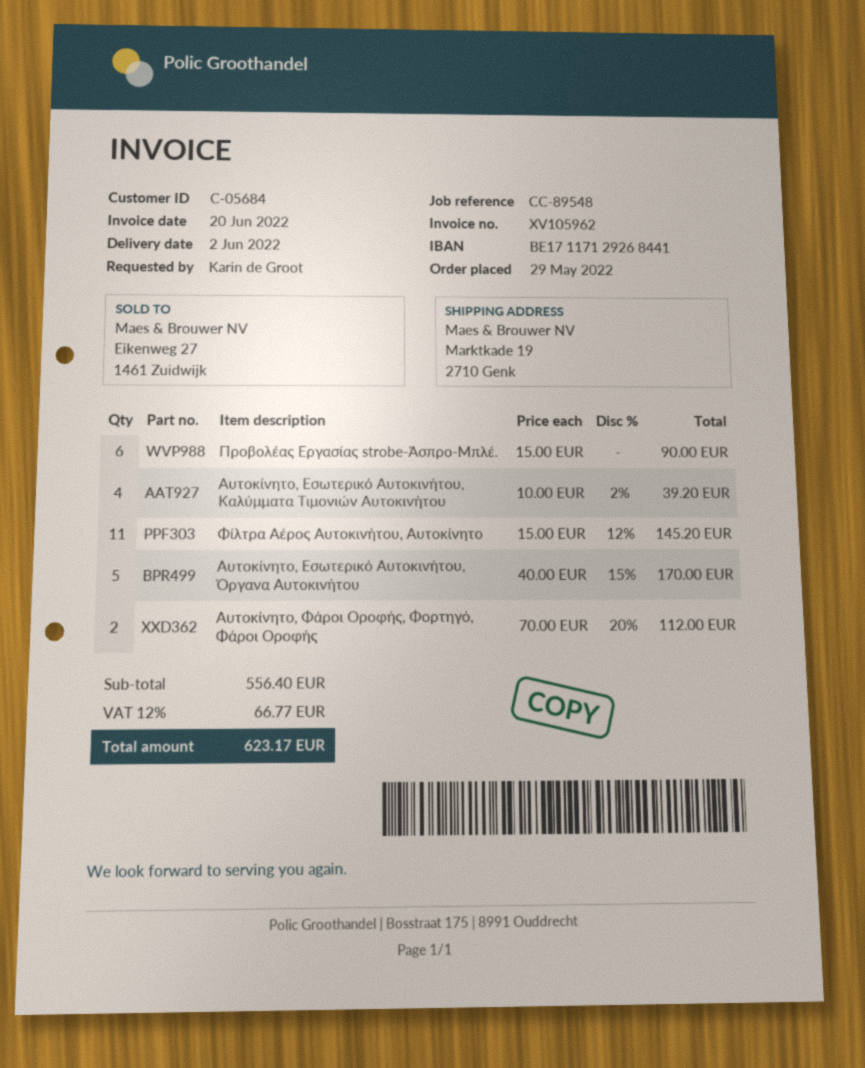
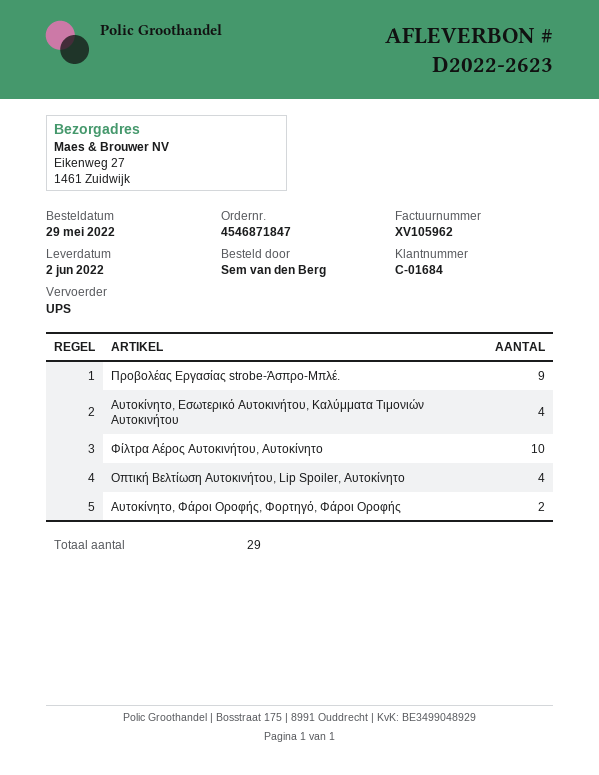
customer number: C-05684 -> C-01684
ordered by: Karin de Groot -> Sem van den Berg
ship to: Marktkade 19, 2710 Genk -> Eikenweg 27, 1461 Zuidwijk
Προβολέας Εργασίας strobe-Άσπρο-Μπλέ.: 6 -> 9
Φίλτρα Αέρος Αυτοκινήτου, Αυτοκίνητο: 11 -> 10
Αυτοκίνητο, Εσωτερικό Αυτοκινήτου, Όργανα Αυτοκινήτου: 5 -> none
Οπτική Βελτίωση Αυτοκινήτου, Lip Spoiler, Αυτοκίνητο: none -> 4

